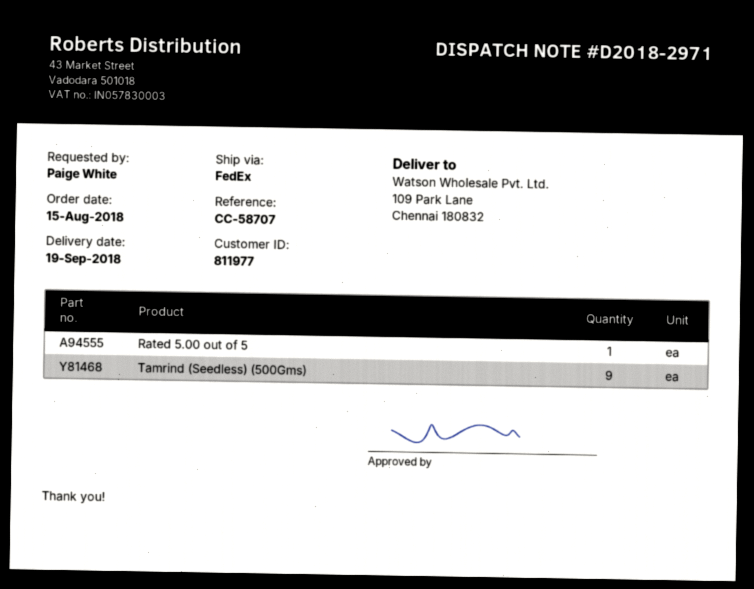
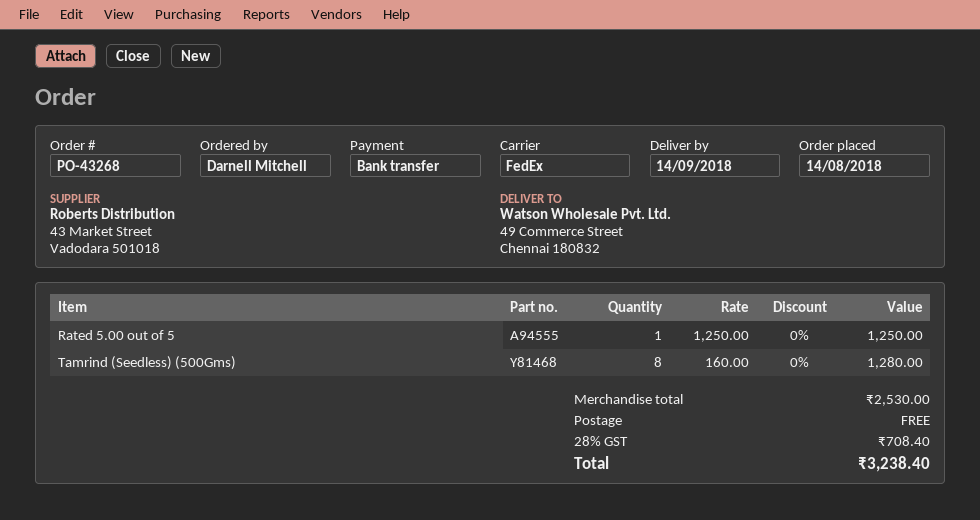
order date: 2018-08-15 -> 2018-08-14
delivery date: 2018-09-19 -> 2018-09-14
ordered by: Paige White -> Darnell Mitchell
ship to: 109 Park Lane, Chennai 180832 -> 49 Commerce Street, Chennai 180832
Tamrind (Seedless) (500Gms): 9 -> 8

